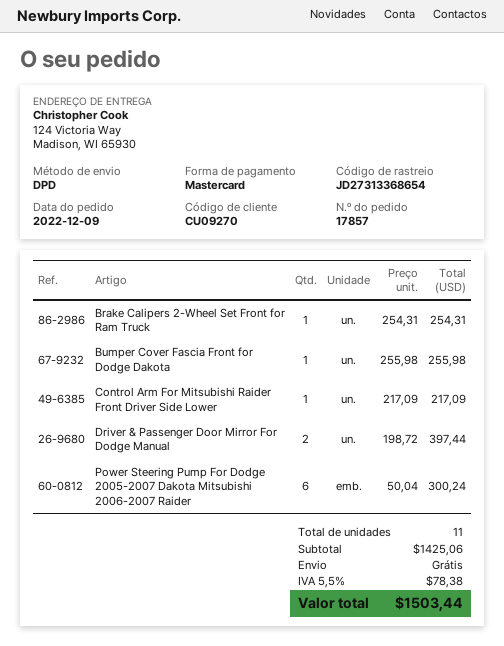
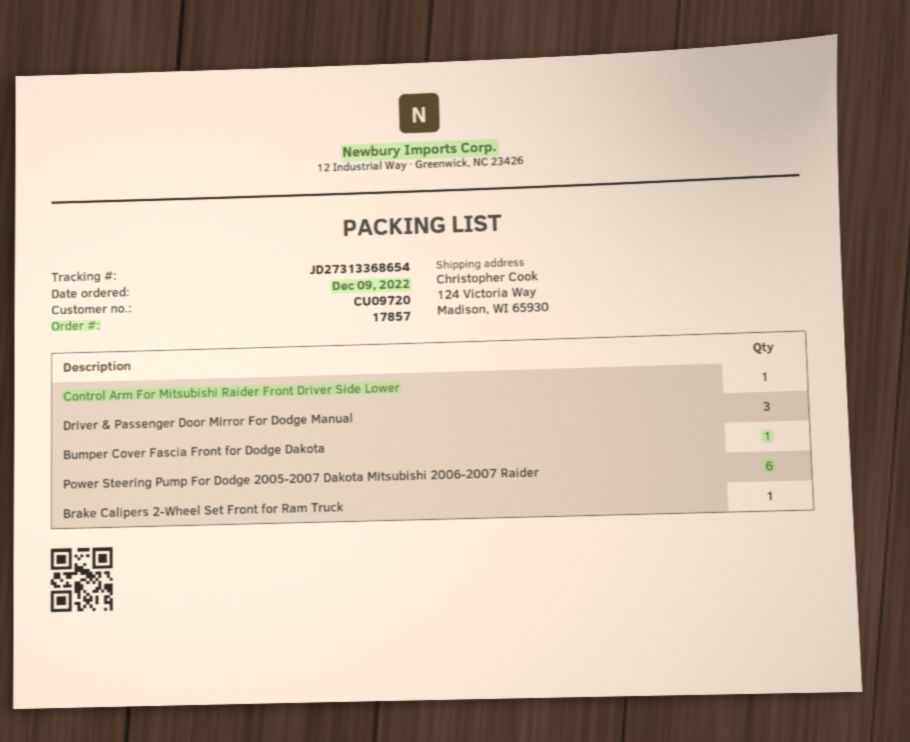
customer number: CU09270 -> CU09720
Driver & Passenger Door Mirror For Dodge Manual: 2 -> 3

